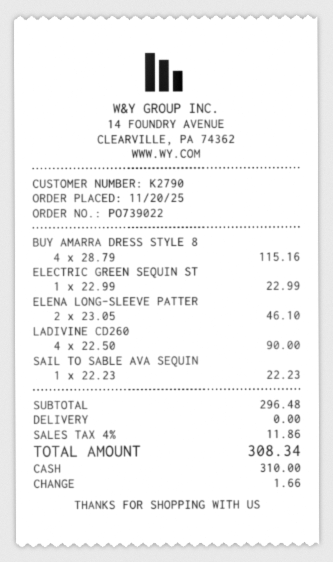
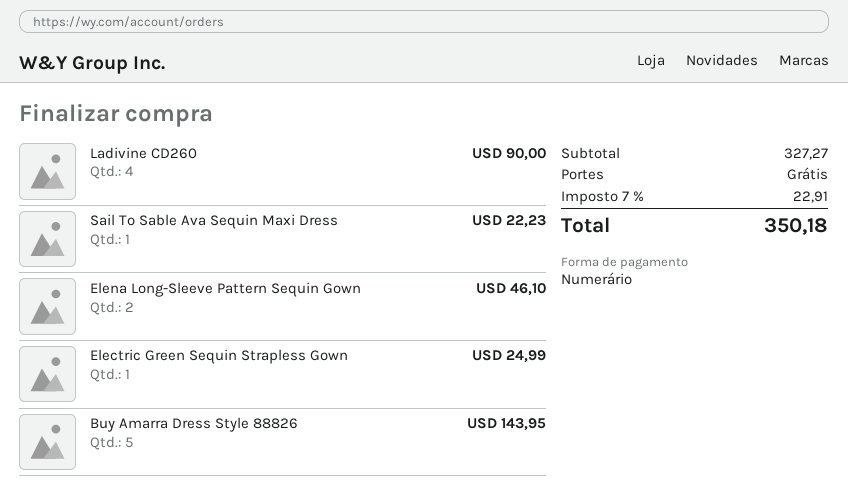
BUY AMARRA DRESS STYLE 8: 4 for 115.16 -> 5 for 143.95
ELECTRIC GREEN SEQUIN ST: 1 for 22.99 -> 1 for 24.99
subtotal: 296.48 -> 327.27
tax: 4% = 11.86 -> 7% = 22.91
total: 308.34 -> 350.18

